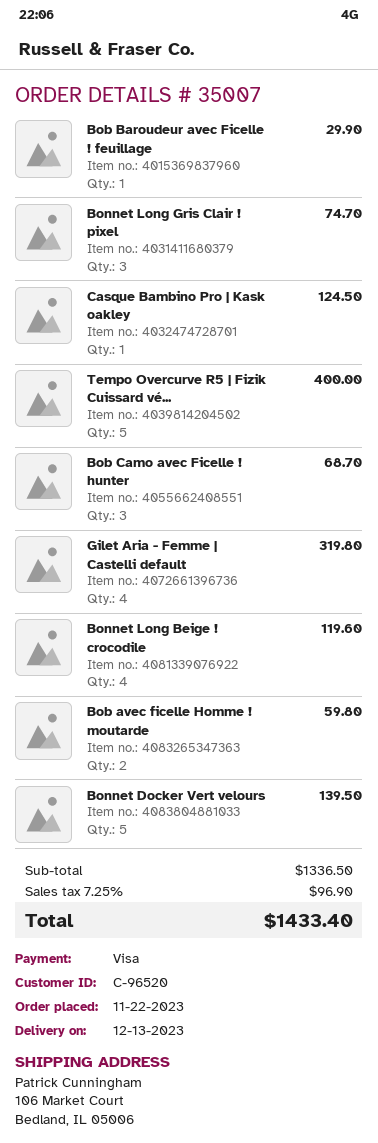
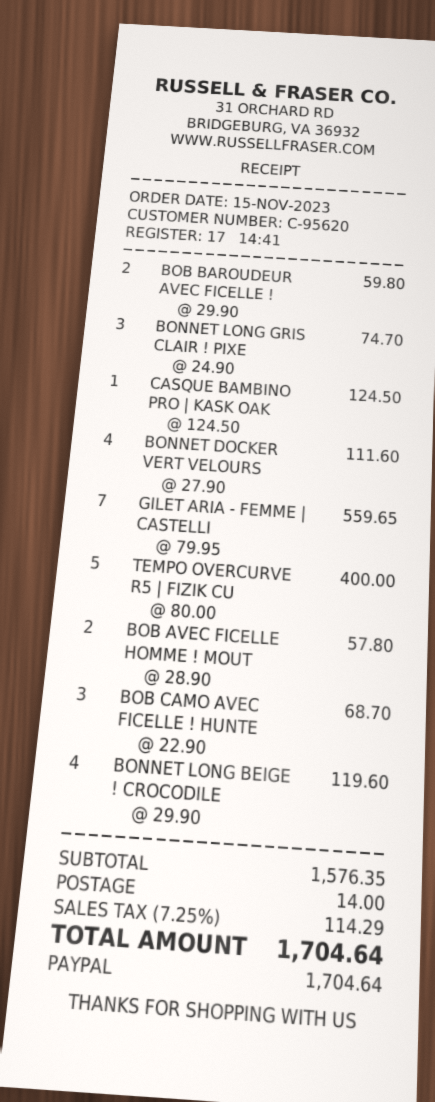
order date: 2023-11-22 -> 2023-11-15
customer number: C-96520 -> C-95620
payment method: Visa -> PayPal
Bob Baroudeur avec Ficelle ! feuillage: 1 for 29.90 -> 2 for 59.80
Gilet Aria - Femme | Castelli default: 4 for 319.80 -> 7 for 559.65
Bob avec ficelle Homme ! moutarde: 2 for 59.80 -> 2 for 57.80
Bonnet Docker Vert velours: 5 for 139.50 -> 4 for 111.60
subtotal: 1336.50 -> 1576.35
shipping: none -> 14.00
tax: 7.25% = 96.90 -> 7.25% = 114.29
total: 1433.40 -> 1704.64

